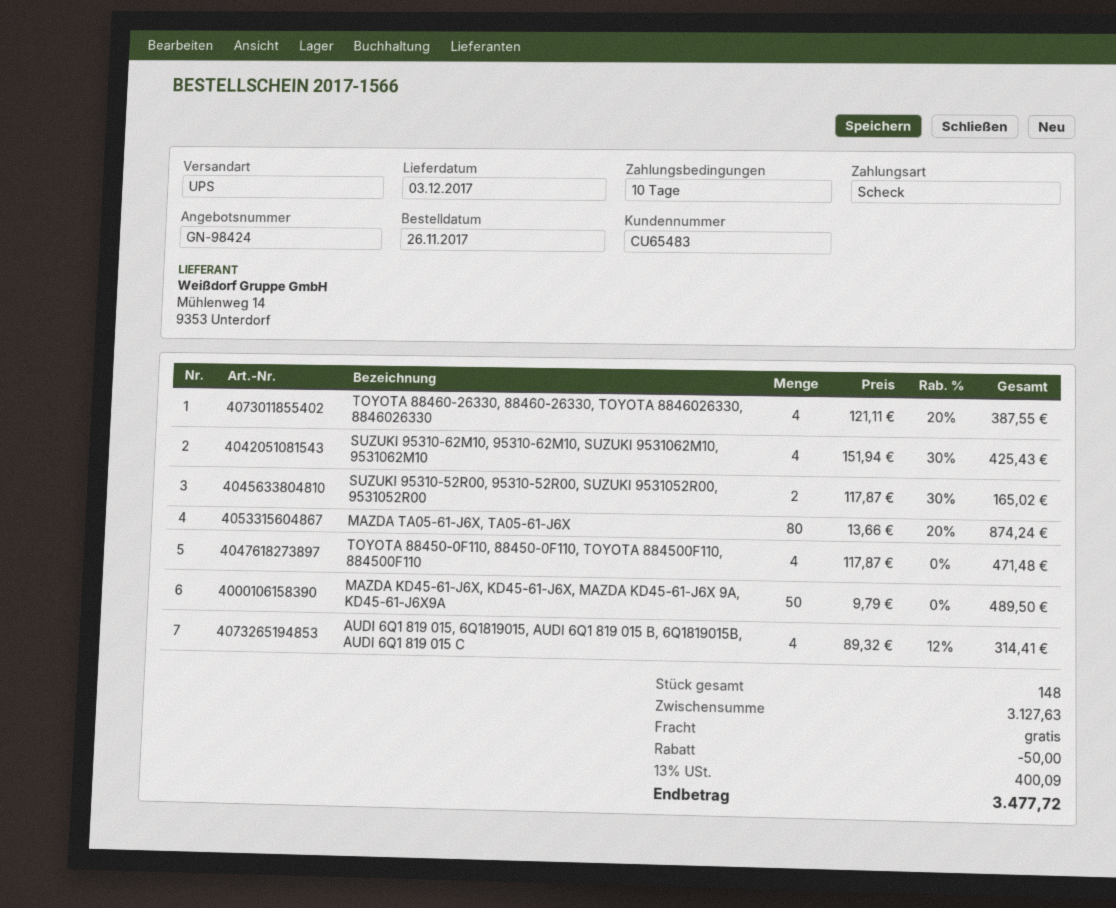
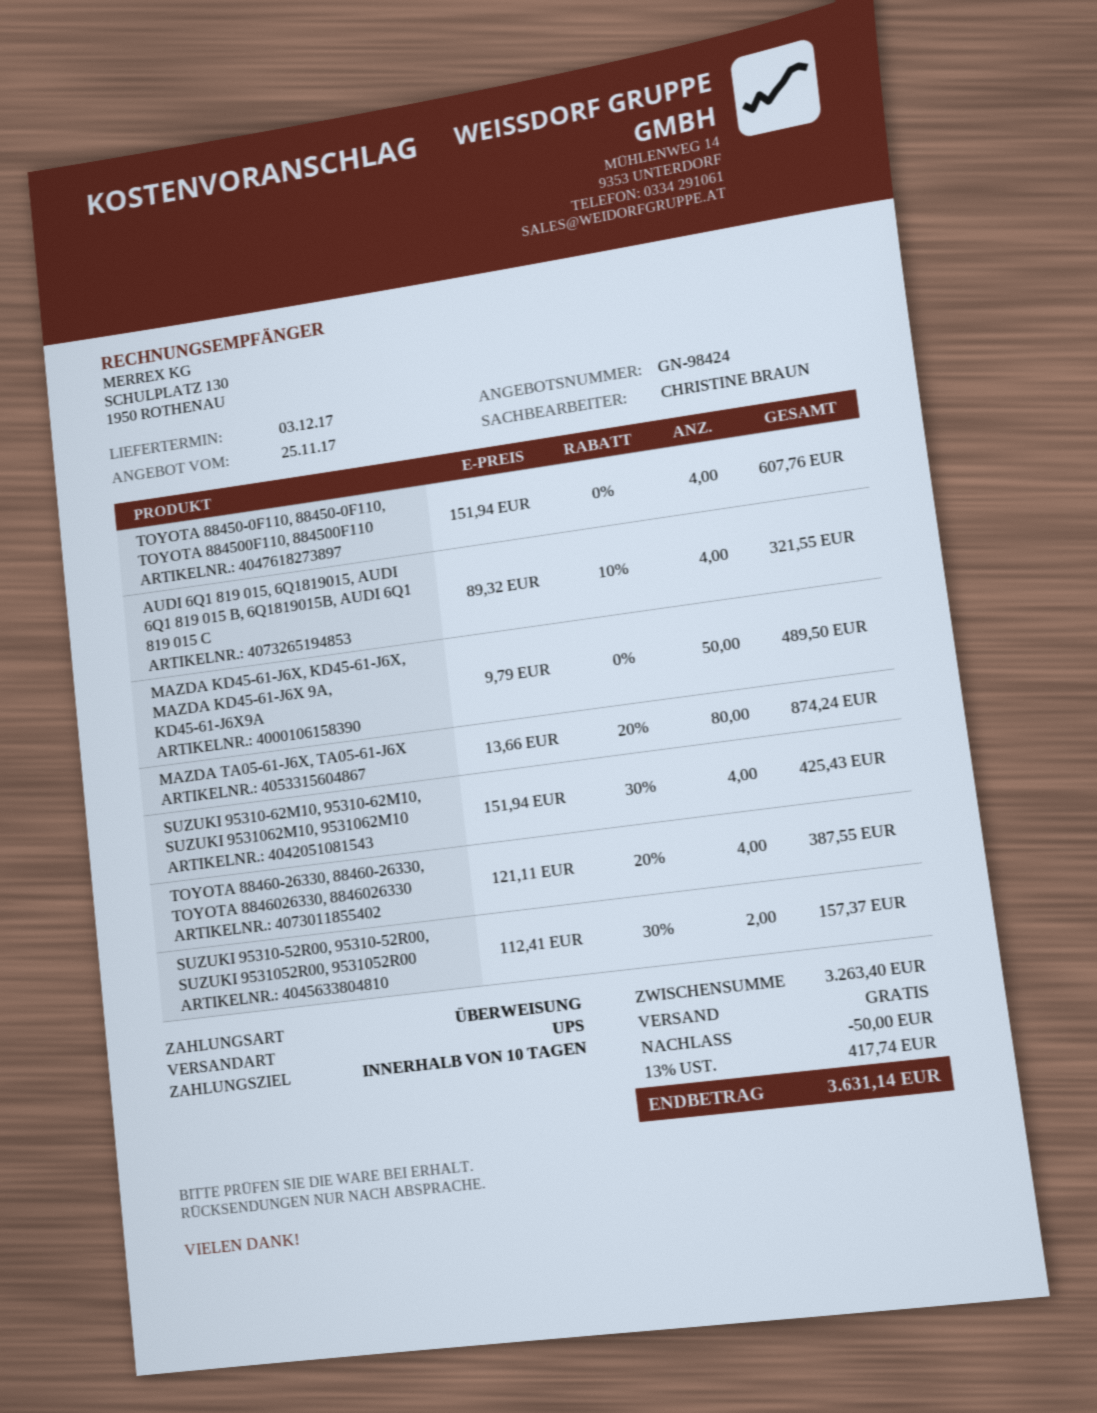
payment method: cheque -> bank transfer
SUZUKI 95310-52R00, 95310-52R00, SUZUKI 9531052R00, 9531052R00: 2 x 117.87 - 30% = 165.02 -> 2 x 112.41 - 30% = 157.37
TOYOTA 88450-0F110, 88450-0F110, TOYOTA 884500F110, 884500F110: 4 x 117.87 = 471.48 -> 4 x 151.94 = 607.76
AUDI 6Q1 819 015, 6Q1819015, AUDI 6Q1 819 015 B, 6Q1819015B, AUDI 6Q1 819 015 C: 4 x 89.32 - 12% = 314.41 -> 4 x 89.32 - 10% = 321.55
subtotal: 3127.63 -> 3263.40
tax: 13% = 400.09 -> 13% = 417.74
total: 3477.72 -> 3631.14

